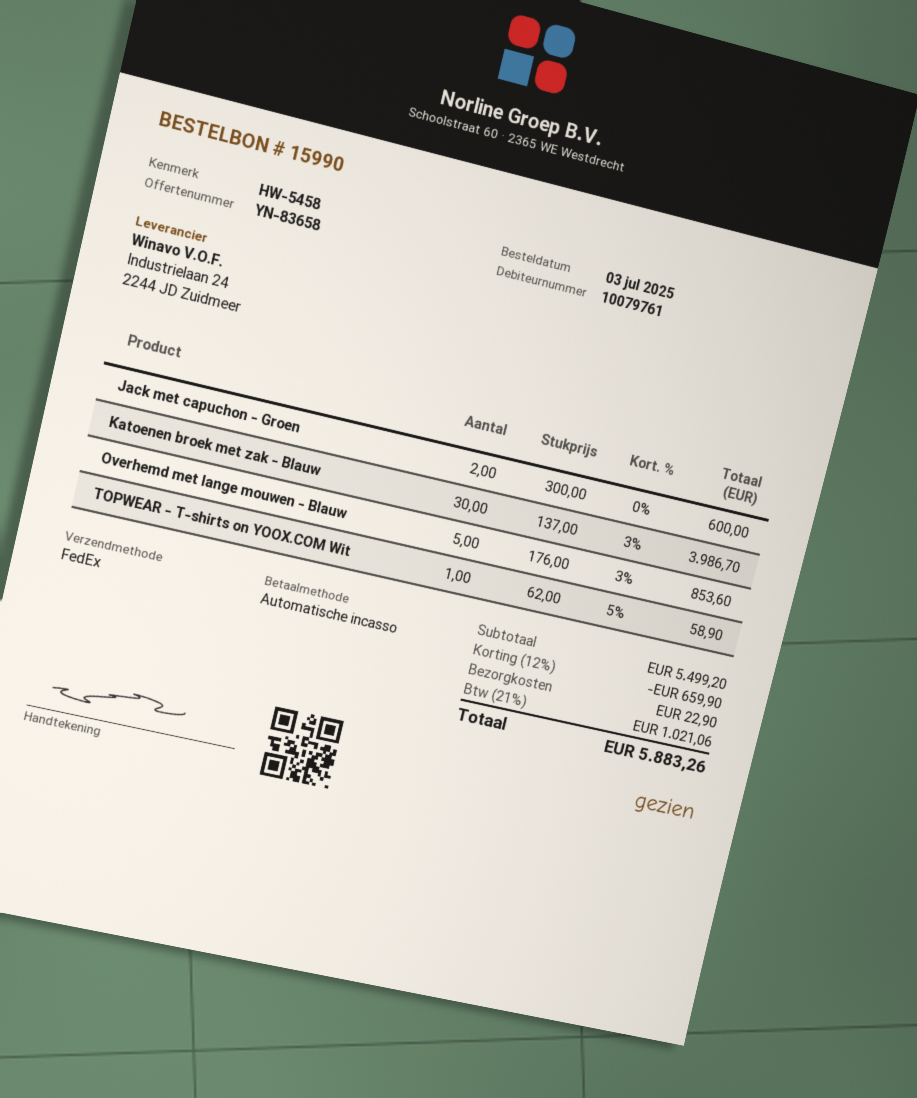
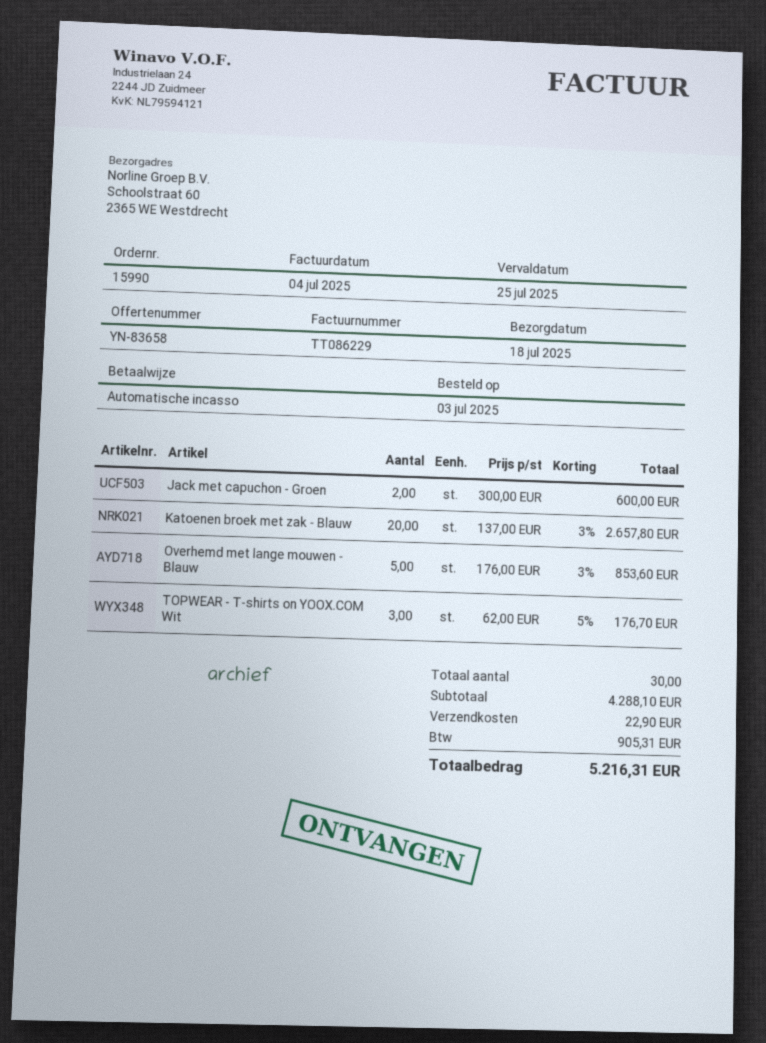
Katoenen broek met zak - Blauw: 30 x 137.00 - 3% = 3986.70 -> 20 x 137.00 - 3% = 2657.80
TOPWEAR - T-shirts on YOOX.COM Wit: 1 x 62.00 - 5% = 58.90 -> 3 x 62.00 - 5% = 176.70
subtotal: 5499.20 -> 4288.10
discount: 12% = 659.90 -> none
tax: 1021.06 -> 905.31
total: 5883.26 -> 5216.31

